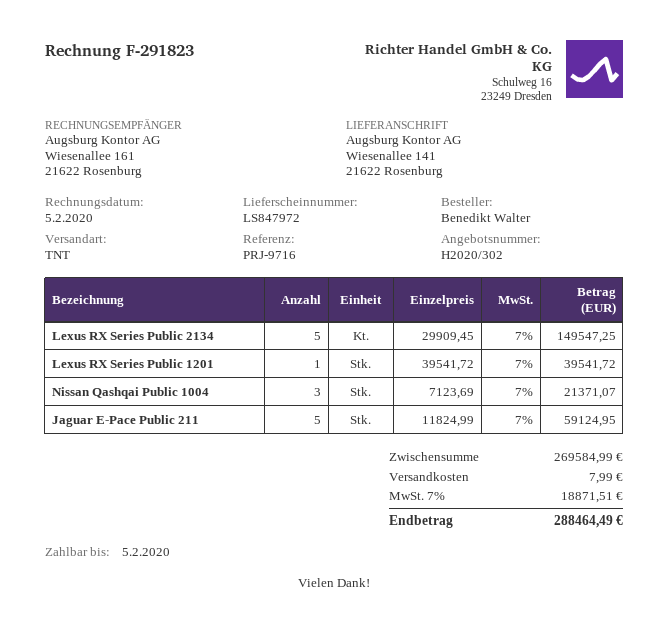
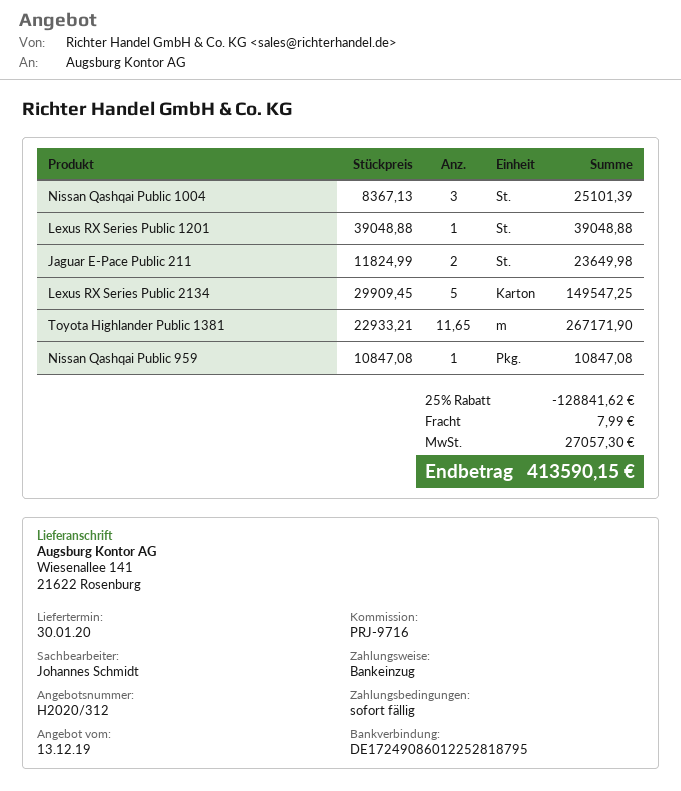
quote number: H2020/302 -> H2020/312
Lexus RX Series Public 1201: 1 x 39541.72 = 39541.72 -> 1 x 39048.88 = 39048.88
Nissan Qashqai Public 1004: 3 x 7123.69 = 21371.07 -> 3 x 8367.13 = 25101.39
Jaguar E-Pace Public 211: 5 x 11824.99 = 59124.95 -> 2 x 11824.99 = 23649.98
Toyota Highlander Public 1381: none -> 11.65 x 22933.21 = 267171.90
Nissan Qashqai Public 959: none -> 1 x 10847.08 = 10847.08
discount: none -> 25% = 128841.62
tax: 18871.51 -> 27057.30
total: 288464.49 -> 413590.15

